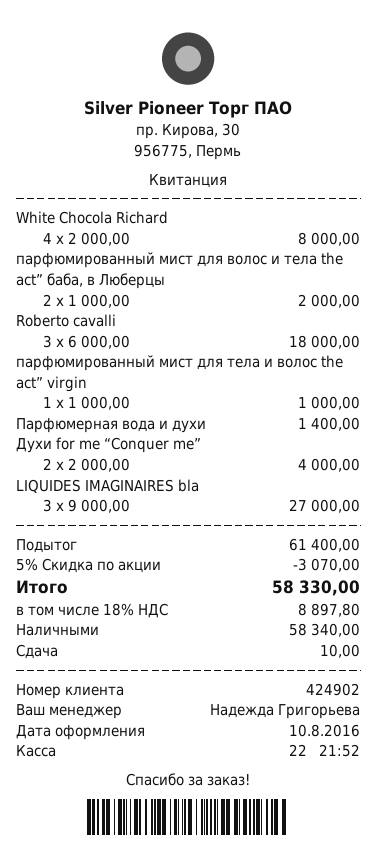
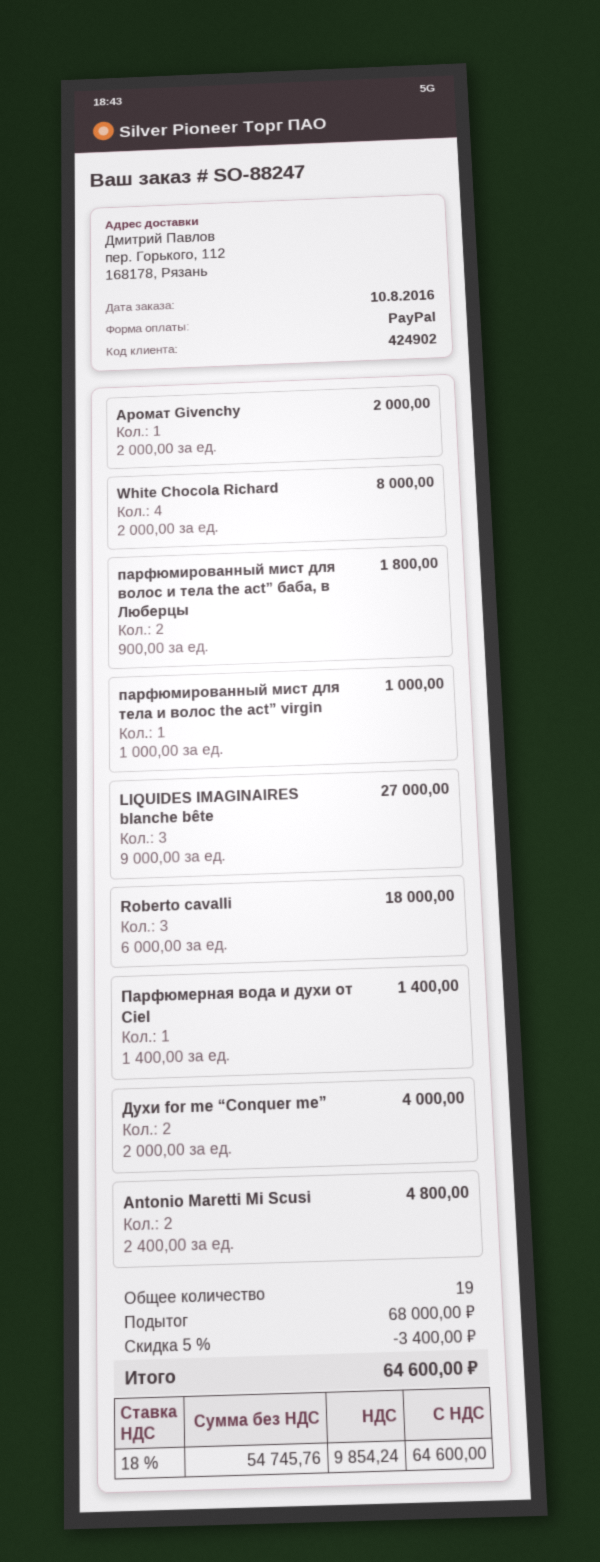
payment method: cash -> PayPal
парфюмированный мист для волос и тела the act” баба, в Люберцы: 2 x 1000.00 = 2000.00 -> 2 x 900.00 = 1800.00
Аромат Givenchy: none -> 1 x 2000.00 = 2000.00
Antonio Maretti Mi Scusi: none -> 2 x 2400.00 = 4800.00
subtotal: 61400.00 -> 68000.00
discount: 5% = 3070.00 -> 5% = 3400.00
tax: 18% = 8897.80 -> 18% = 9854.24
total: 58330.00 -> 64600.00

